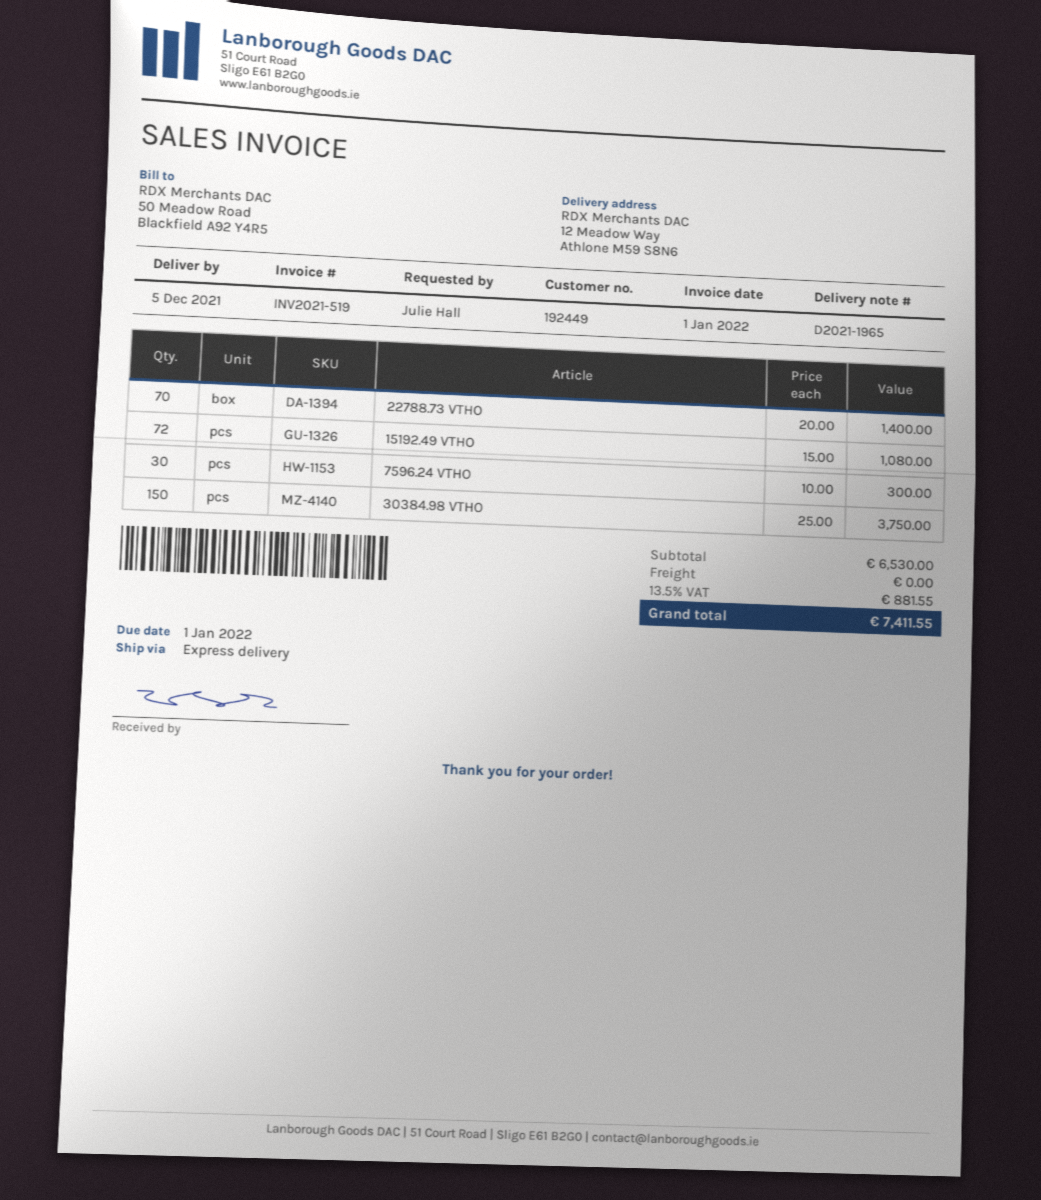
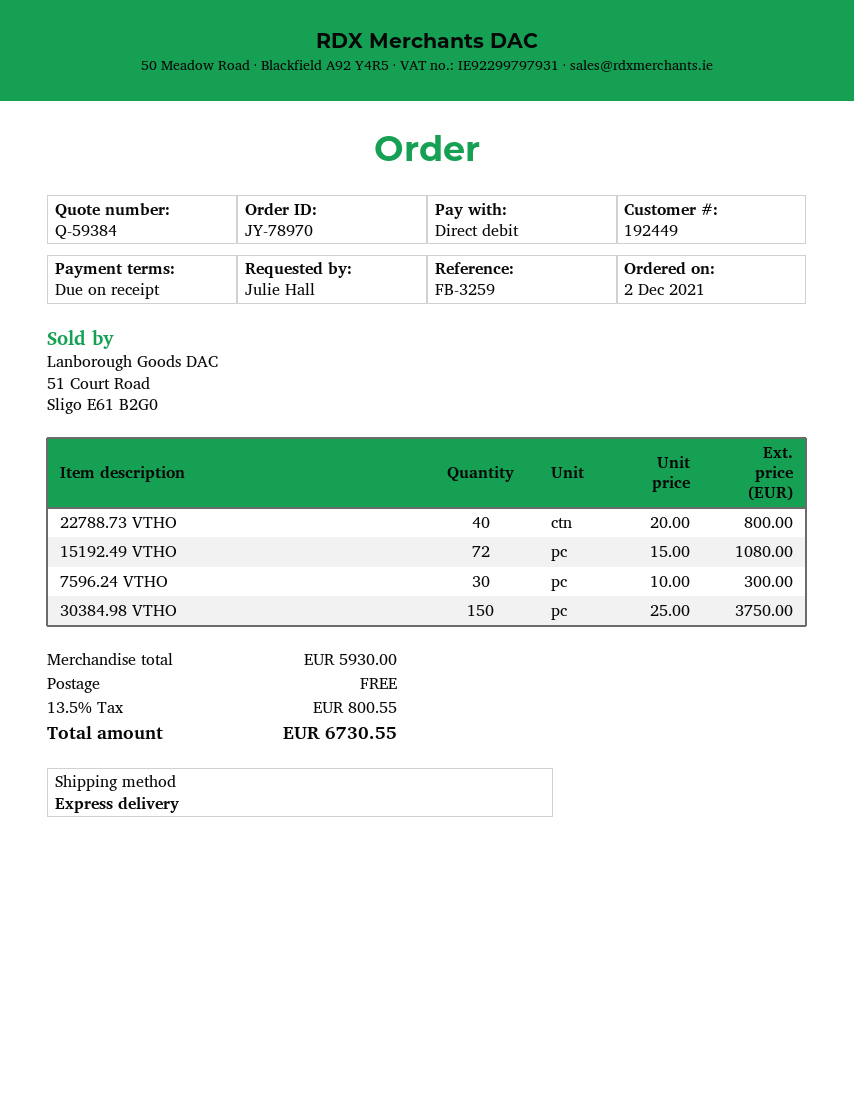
22788.73 VTHO: 70 x 20.00 = 1400.00 -> 40 x 20.00 = 800.00
subtotal: 6530.00 -> 5930.00
tax: 13.5% = 881.55 -> 13.5% = 800.55
total: 7411.55 -> 6730.55

